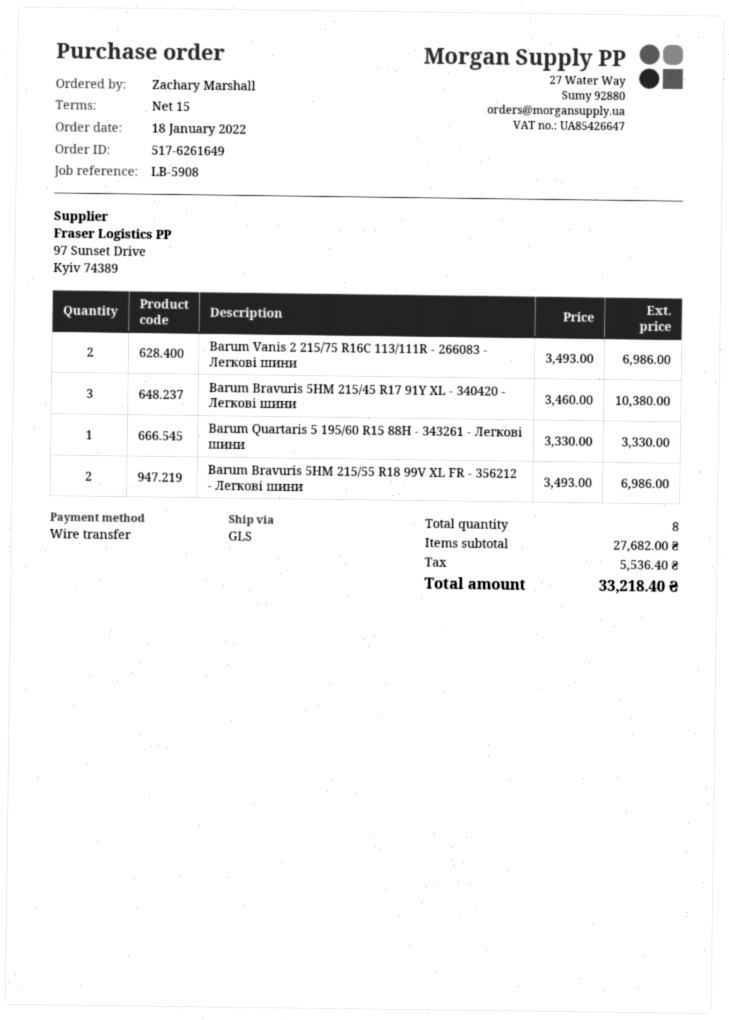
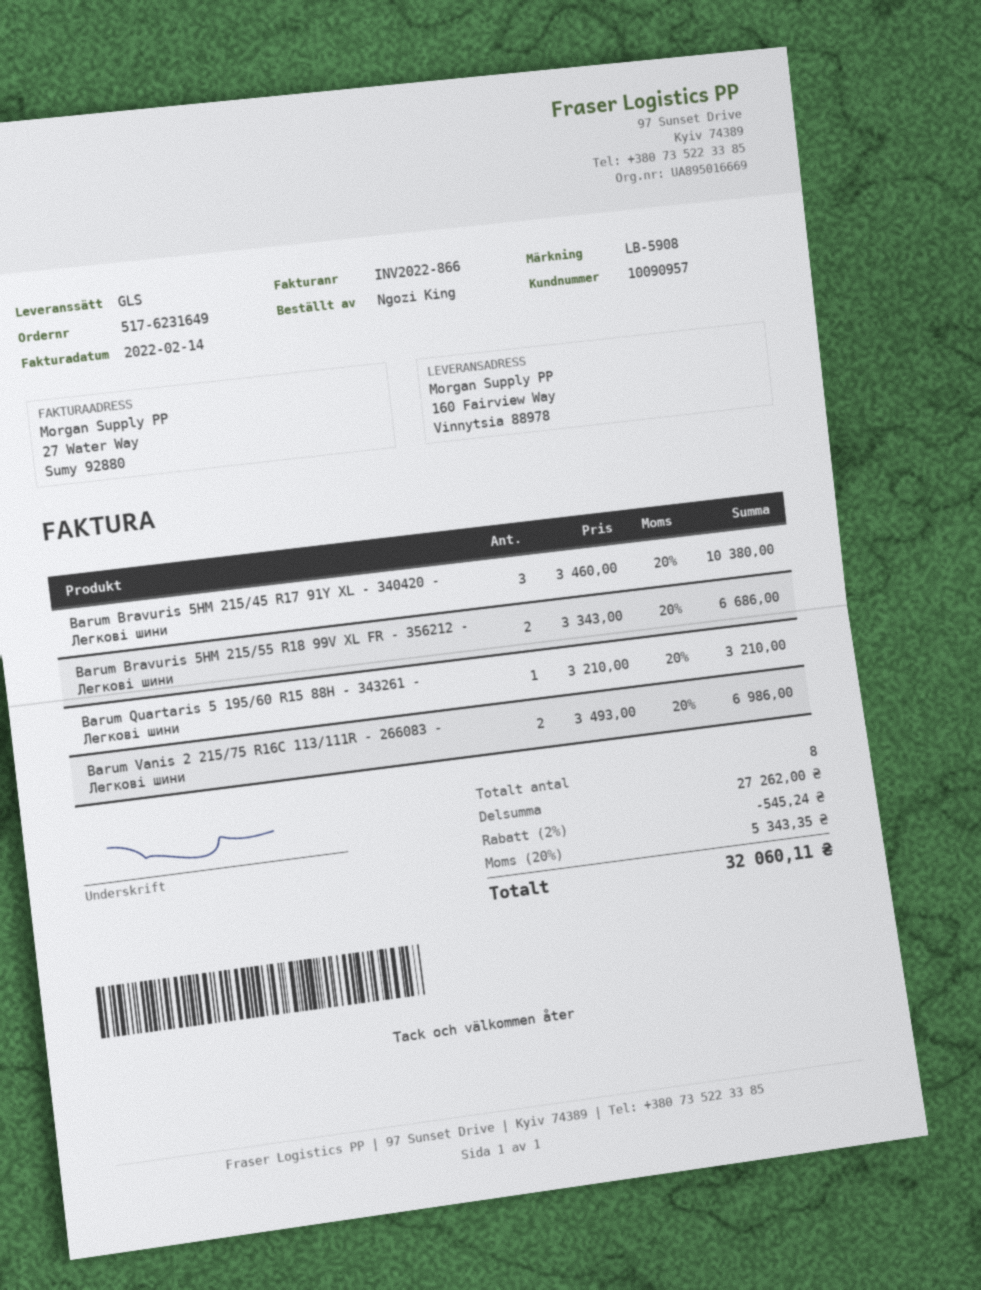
order number: 517-6261649 -> 517-6231649
ordered by: Zachary Marshall -> Ngozi King
Barum Quartaris 5 195/60 R15 88H - 343261 - Легкові шини: 1 x 3330.00 = 3330.00 -> 1 x 3210.00 = 3210.00
Barum Bravuris 5HM 215/55 R18 99V XL FR - 356212 - Легкові шини: 2 x 3493.00 = 6986.00 -> 2 x 3343.00 = 6686.00
subtotal: 27682.00 -> 27262.00
discount: none -> 2% = 545.24
tax: 5536.40 -> 5343.35
total: 33218.40 -> 32060.11

